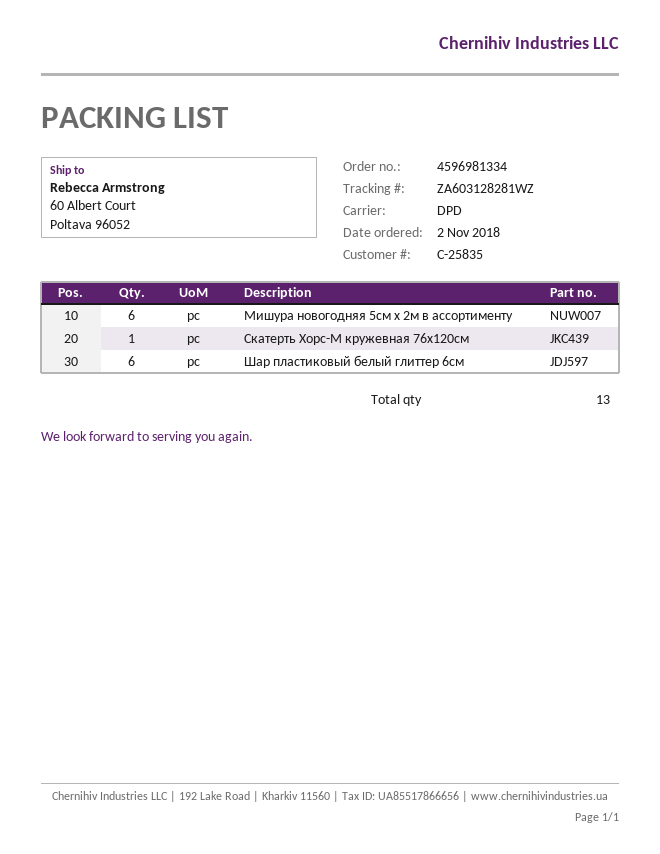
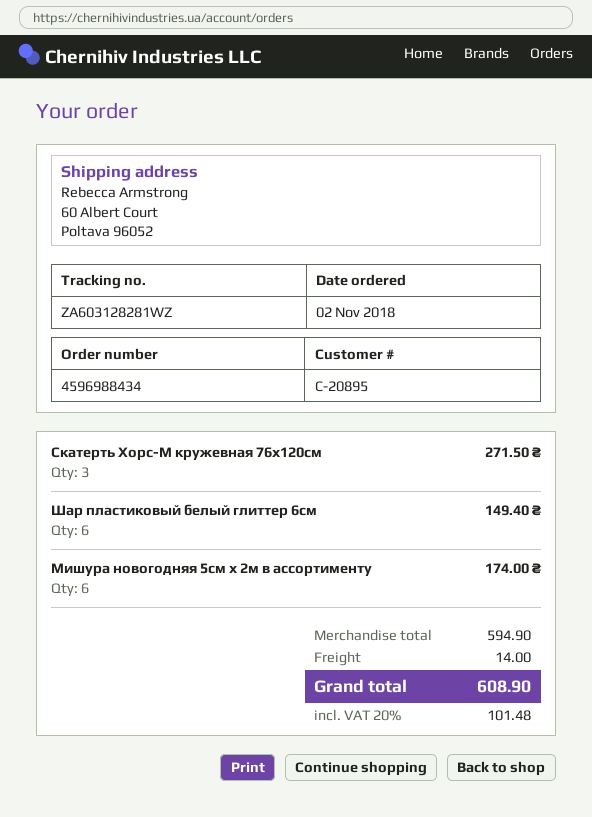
order number: 4596981334 -> 4596988434
customer number: C-25835 -> C-20895
Скатерть Хорс-М кружевная 76х120см: 1 -> 3

